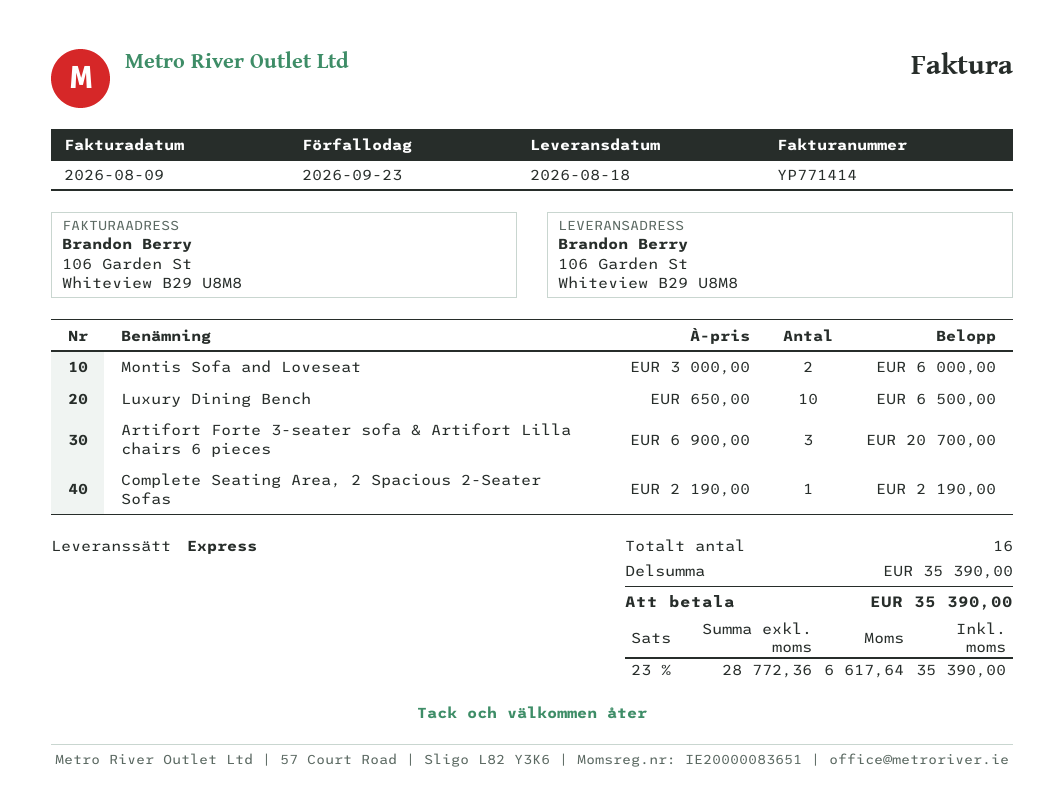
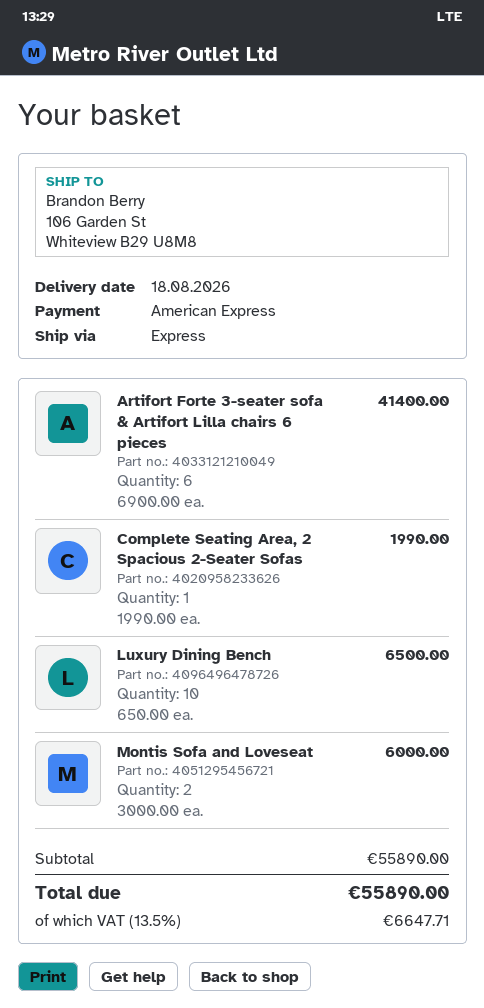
Artifort Forte 3-seater sofa & Artifort Lilla chairs 6 pieces: 3 x 6900.00 = 20700.00 -> 6 x 6900.00 = 41400.00
Complete Seating Area, 2 Spacious 2-Seater Sofas: 1 x 2190.00 = 2190.00 -> 1 x 1990.00 = 1990.00
subtotal: 35390.00 -> 55890.00
tax: 23% = 6617.64 -> 13.5% = 6647.71
total: 35390.00 -> 55890.00

